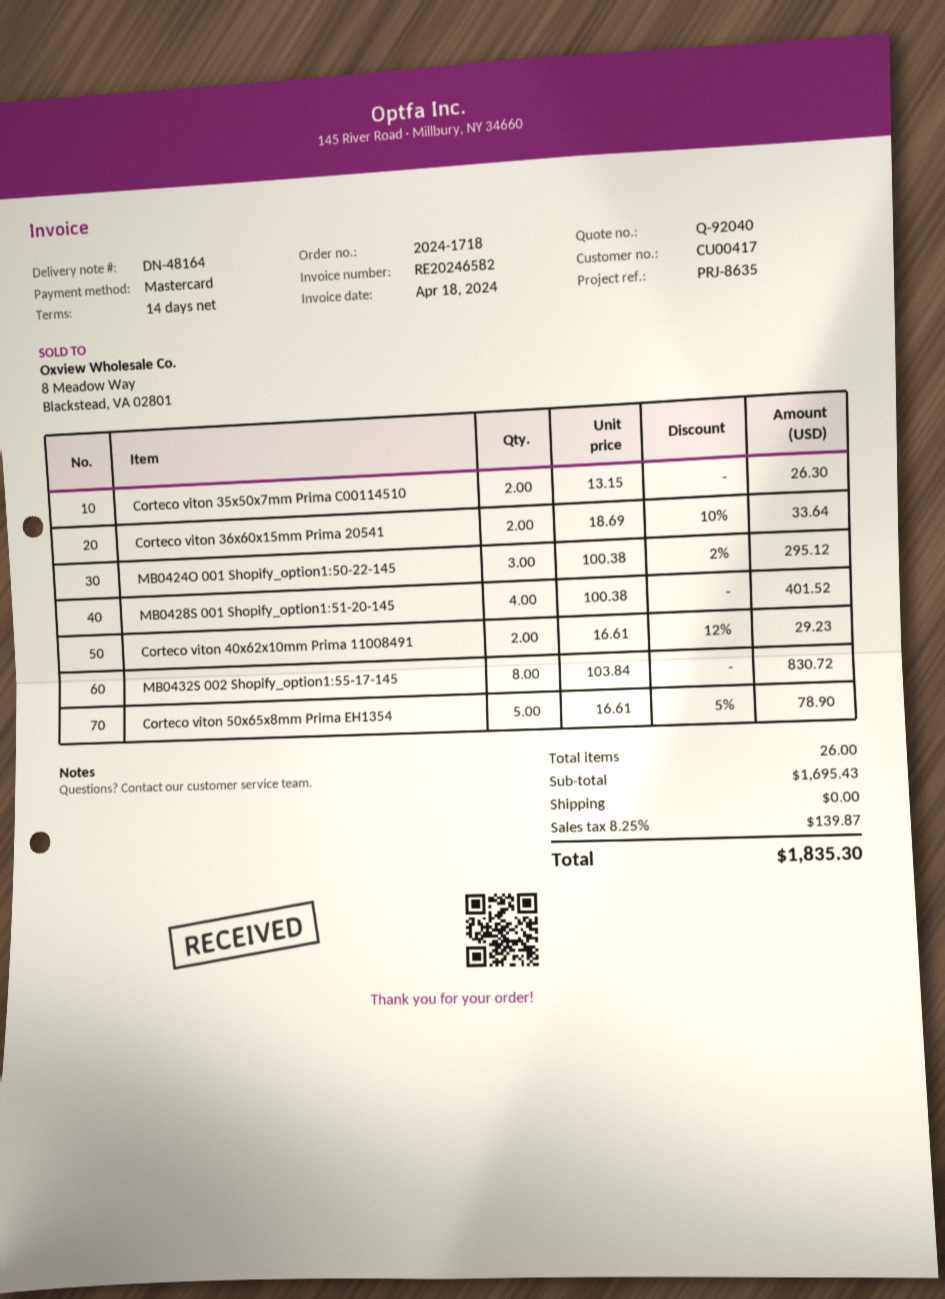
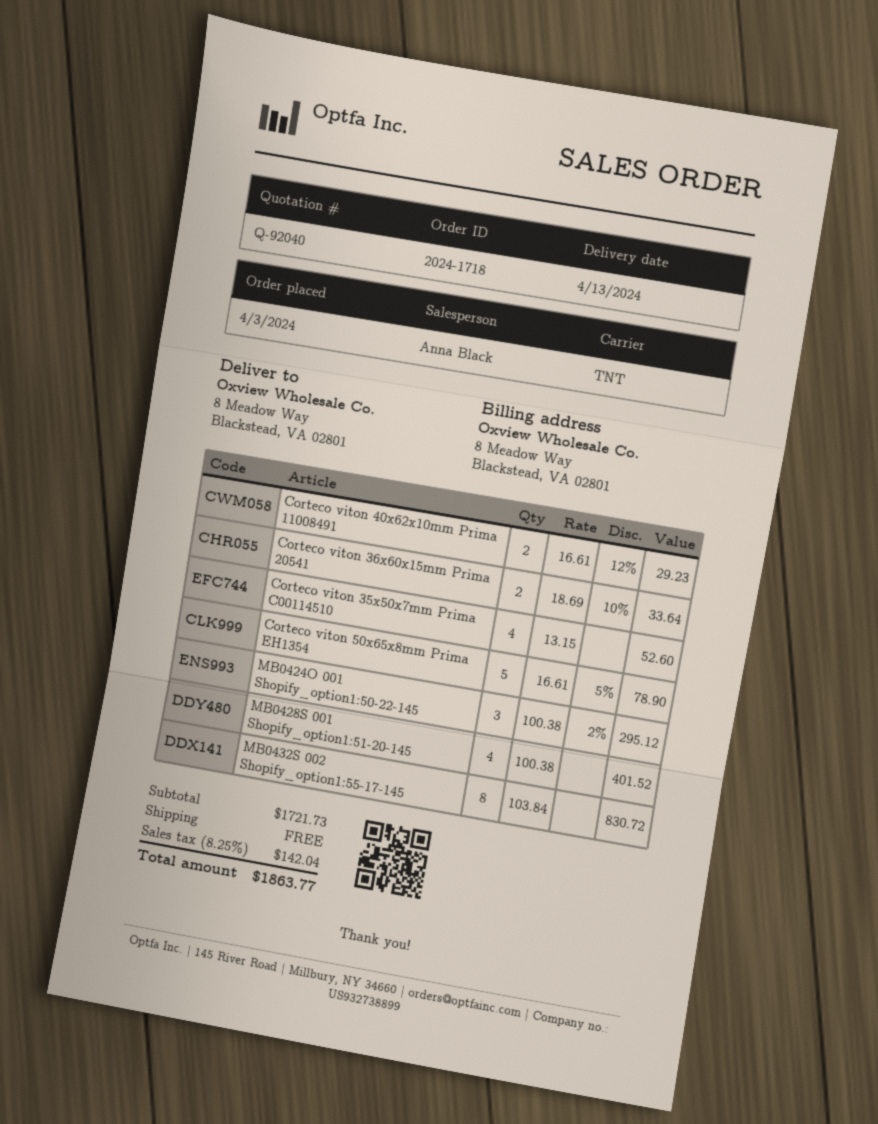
Corteco viton 35x50x7mm Prima C00114510: 2 x 13.15 = 26.30 -> 4 x 13.15 = 52.60
subtotal: 1695.43 -> 1721.73
tax: 8.25% = 139.87 -> 8.25% = 142.04
total: 1835.30 -> 1863.77

